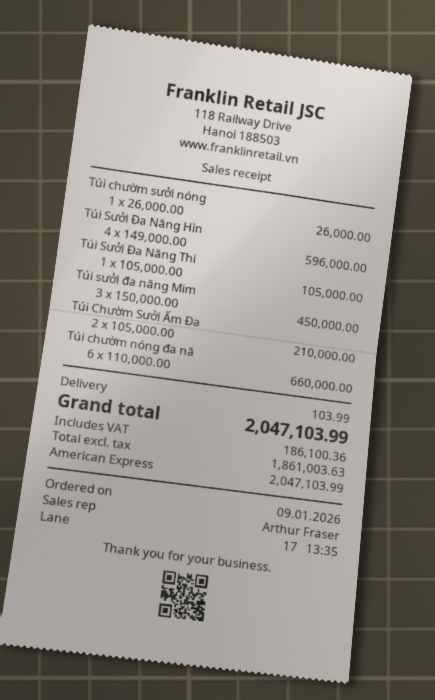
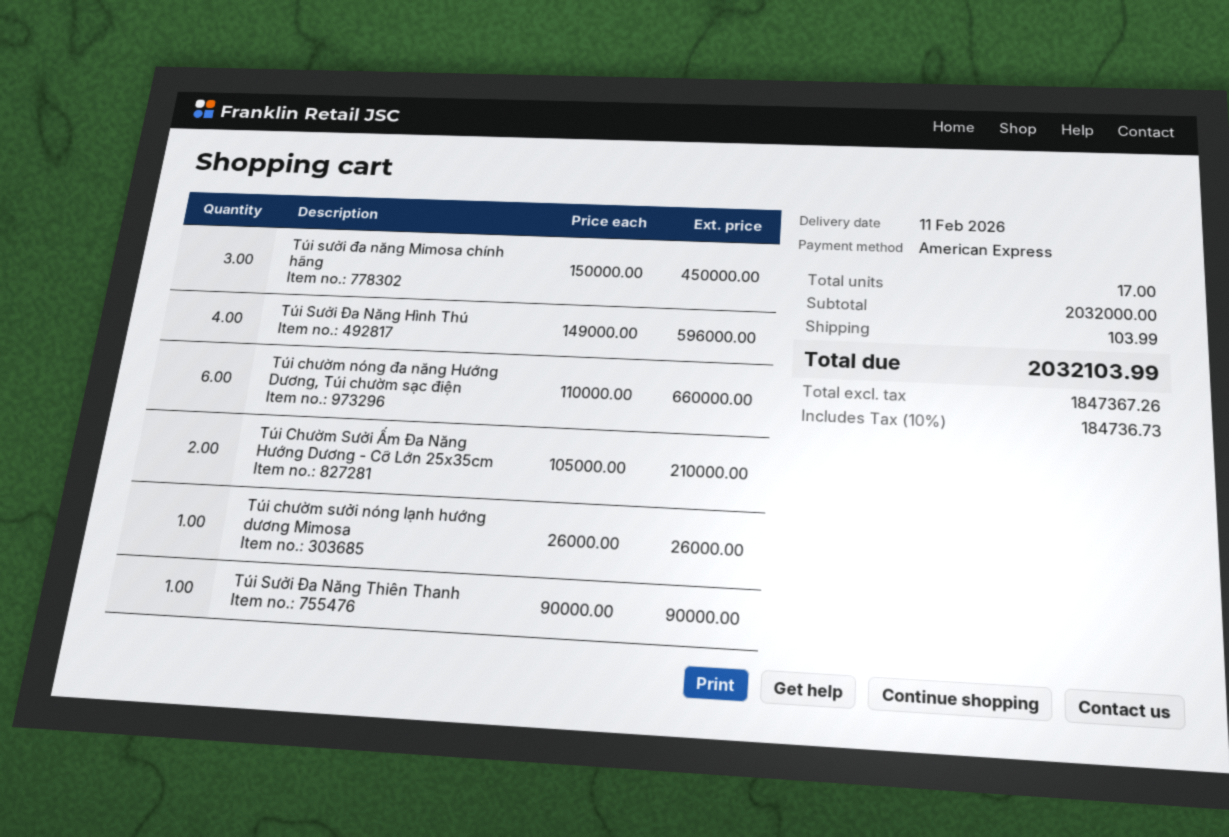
Túi Sưởi Đa Năng Thi: 1 x 105000.00 = 105000.00 -> 1 x 90000.00 = 90000.00
net: 1861003.63 -> 1847367.26
tax: 186100.36 -> 184736.73
total: 2047103.99 -> 2032103.99

